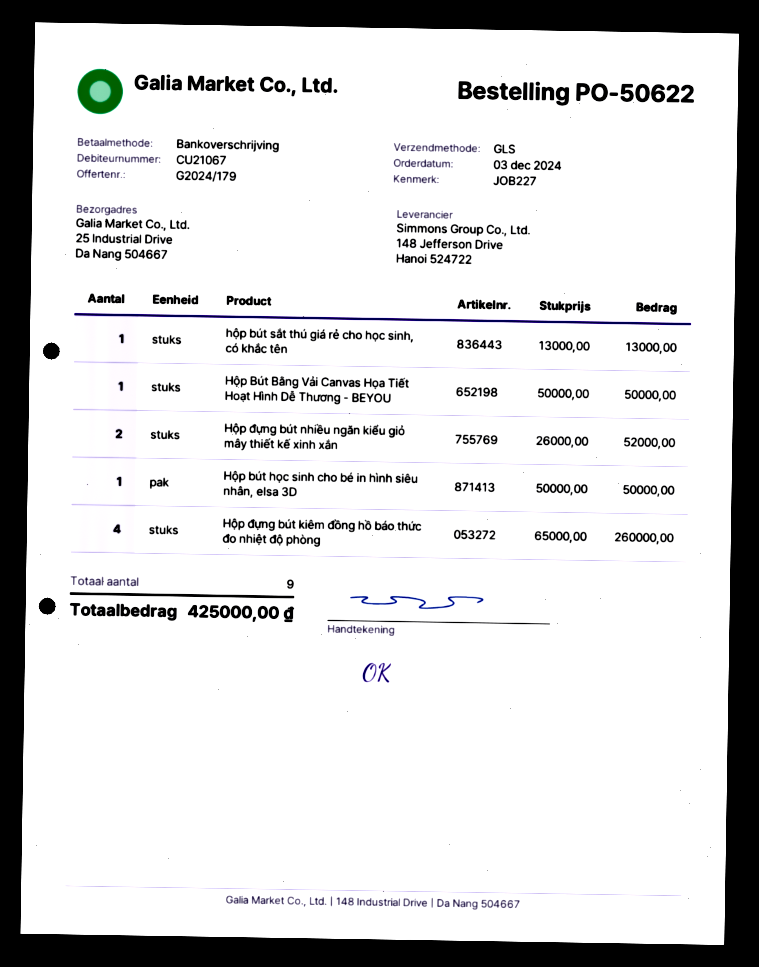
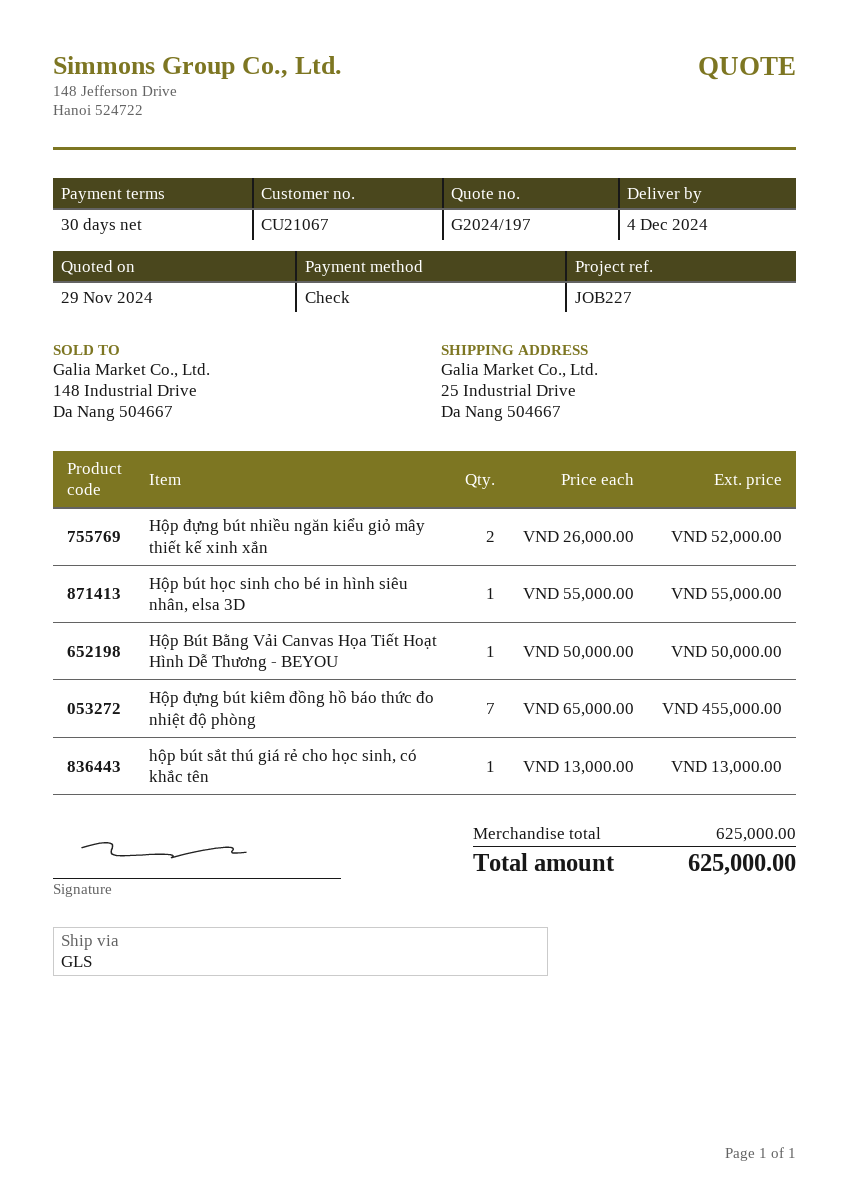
quote number: G2024/179 -> G2024/197
payment method: bank transfer -> cheque
Hộp bút học sinh cho bé in hình siêu nhân, elsa 3D: 1 x 50000.00 = 50000.00 -> 1 x 55000.00 = 55000.00
Hộp đựng bút kiêm đồng hồ báo thức đo nhiệt độ phòng: 4 x 65000.00 = 260000.00 -> 7 x 65000.00 = 455000.00
total: 425000.00 -> 625000.00

